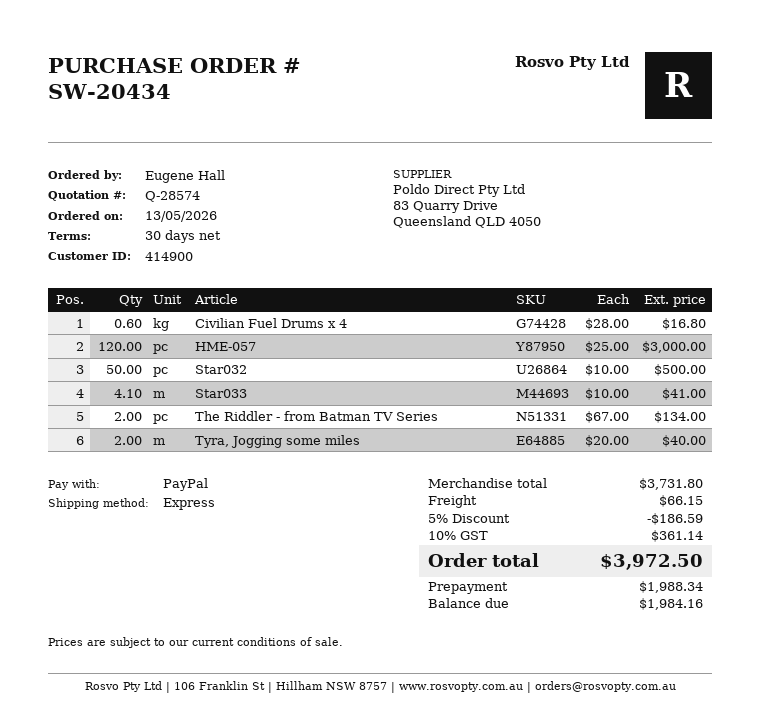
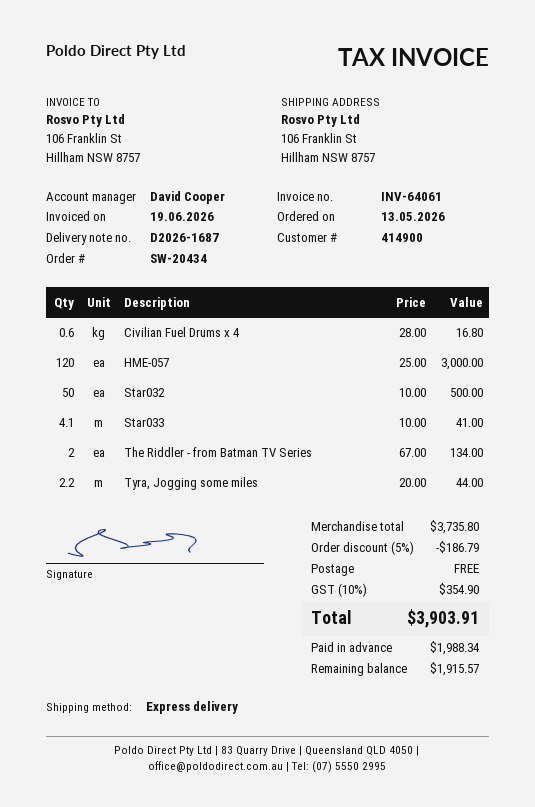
Tyra, Jogging some miles: 2 x 20.00 = 40.00 -> 2.2 x 20.00 = 44.00
subtotal: 3731.80 -> 3735.80
discount: 5% = 186.59 -> 5% = 186.79
shipping: 66.15 -> 0.00
tax: 10% = 361.14 -> 10% = 354.90
total: 3972.50 -> 3903.91
balance: 1984.16 -> 1915.57

